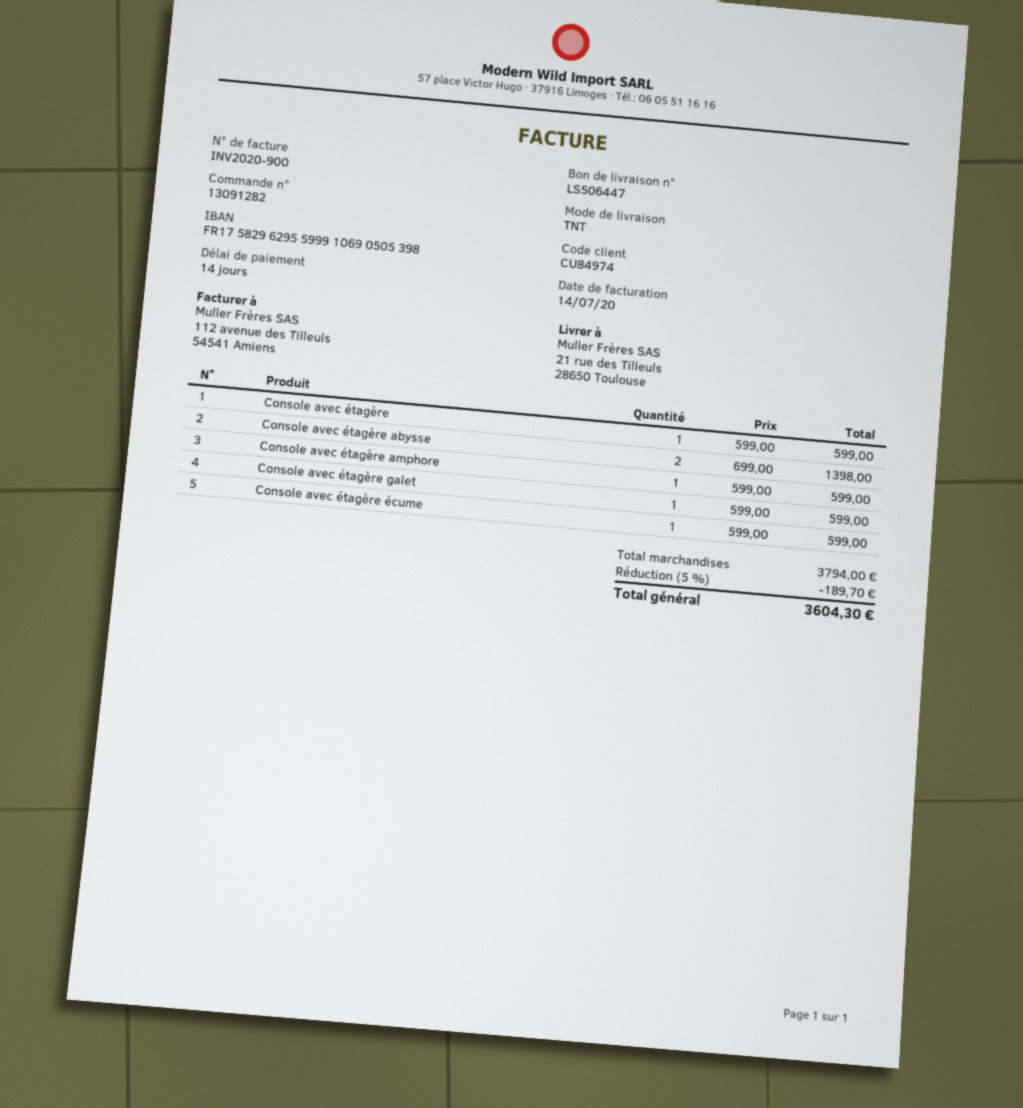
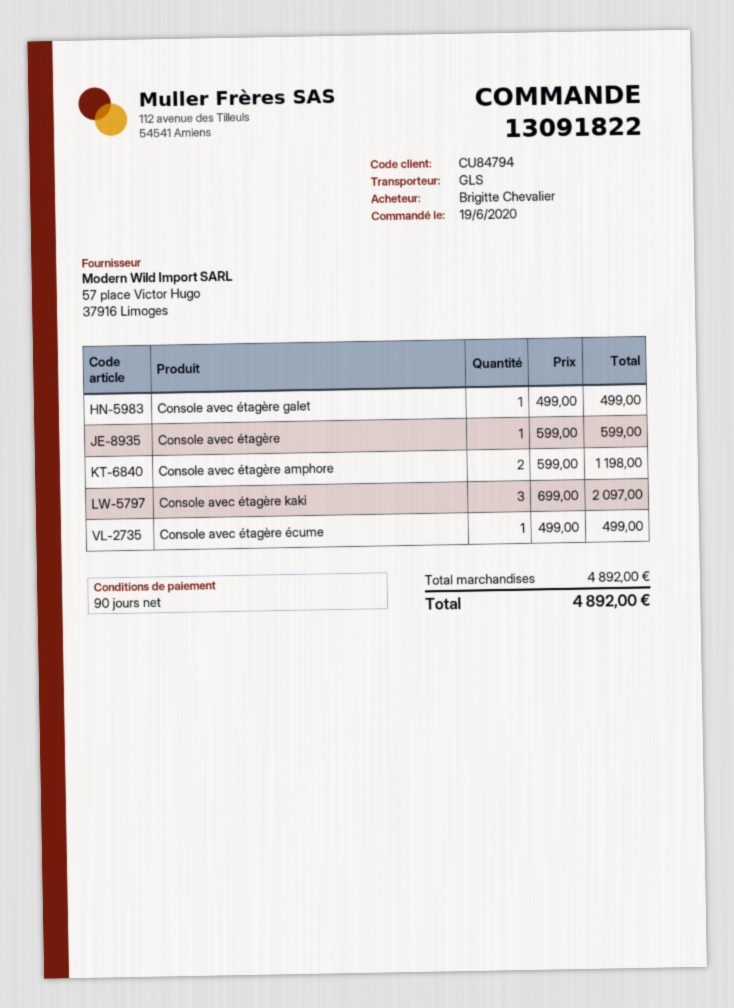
order number: 13091282 -> 13091822
payment terms: 14 days -> 90 days
customer number: CU84974 -> CU84794
shipping method: TNT -> GLS
Console avec étagère abysse: 2 x 699.00 = 1398.00 -> none
Console avec étagère amphore: 1 x 599.00 = 599.00 -> 2 x 599.00 = 1198.00
Console avec étagère galet: 1 x 599.00 = 599.00 -> 1 x 499.00 = 499.00
Console avec étagère écume: 1 x 599.00 = 599.00 -> 1 x 499.00 = 499.00
Console avec étagère kaki: none -> 3 x 699.00 = 2097.00
subtotal: 3794.00 -> 4892.00
discount: 5% = 189.70 -> none
total: 3604.30 -> 4892.00

